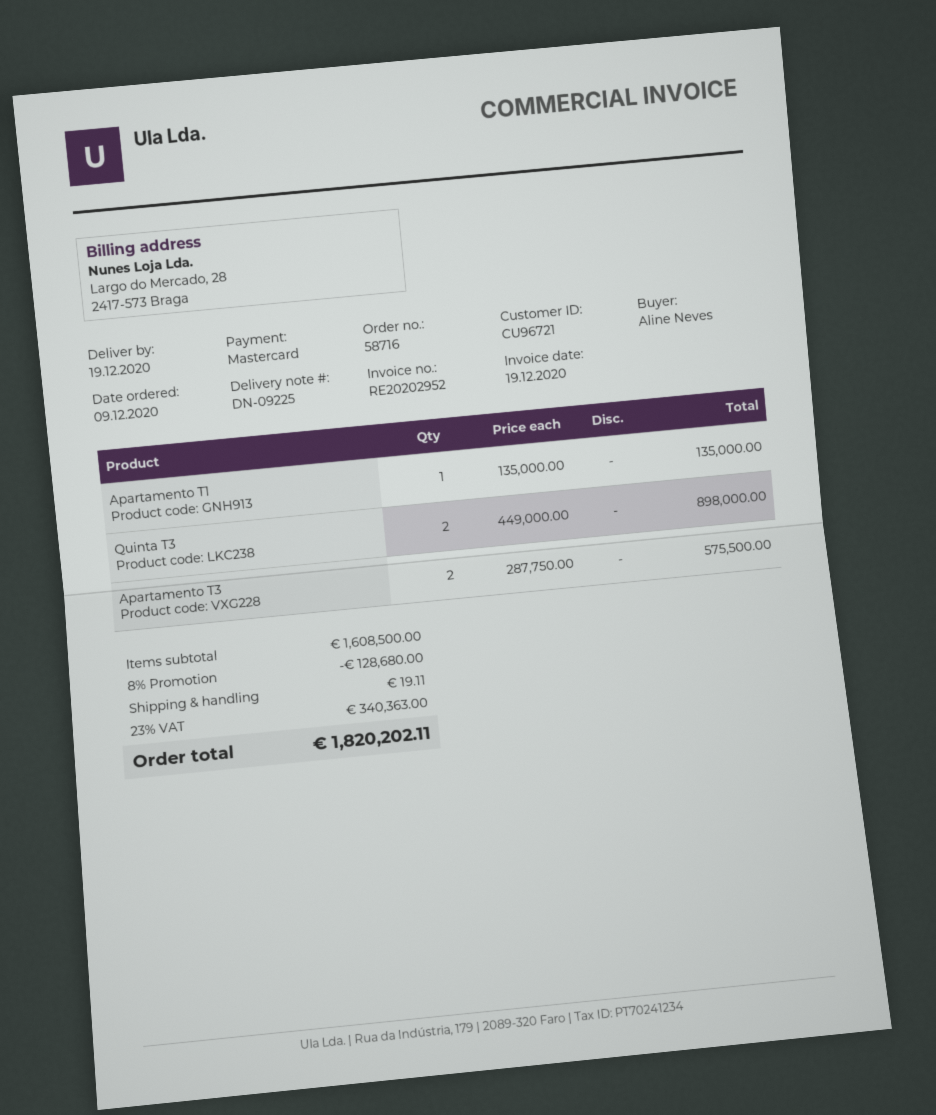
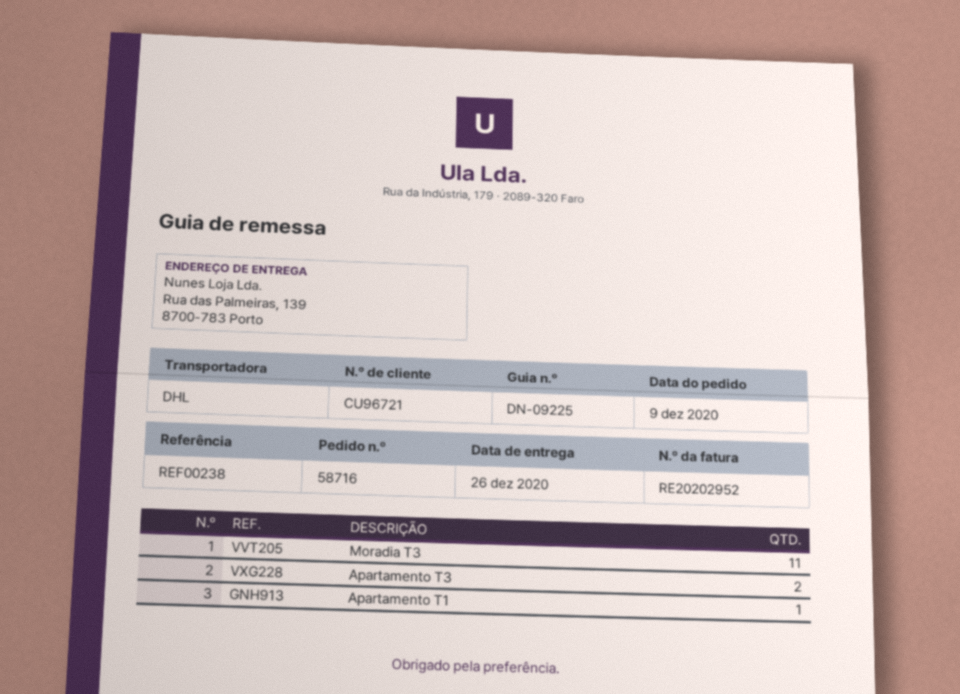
delivery date: 2020-12-19 -> 2020-12-26
Quinta T3: 2 -> none
Moradia T3: none -> 11

